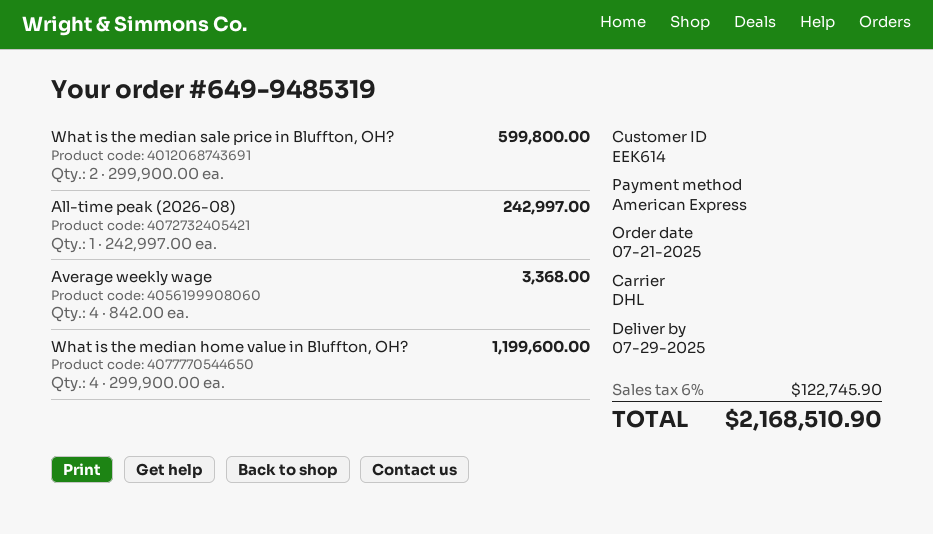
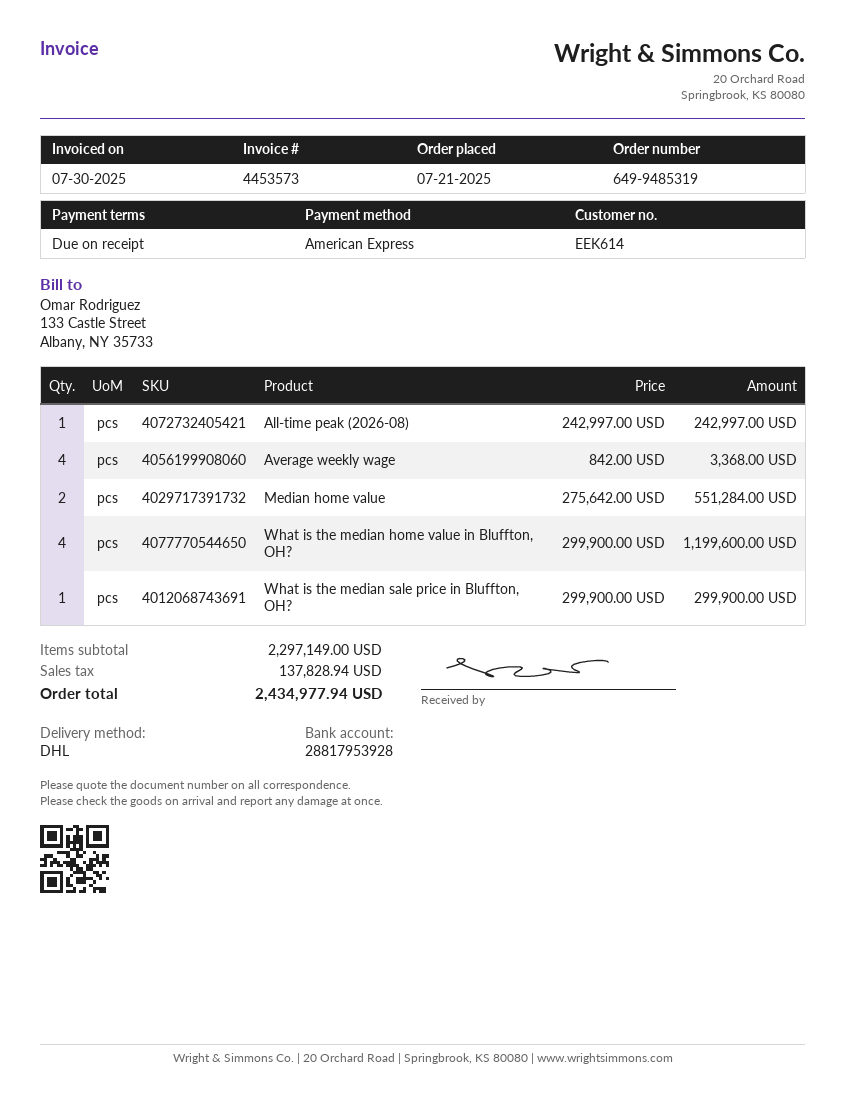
What is the median sale price in Bluffton, OH?: 2 x 299900.00 = 599800.00 -> 1 x 299900.00 = 299900.00
Median home value: none -> 2 x 275642.00 = 551284.00
tax: 122745.90 -> 137828.94
total: 2168510.90 -> 2434977.94

